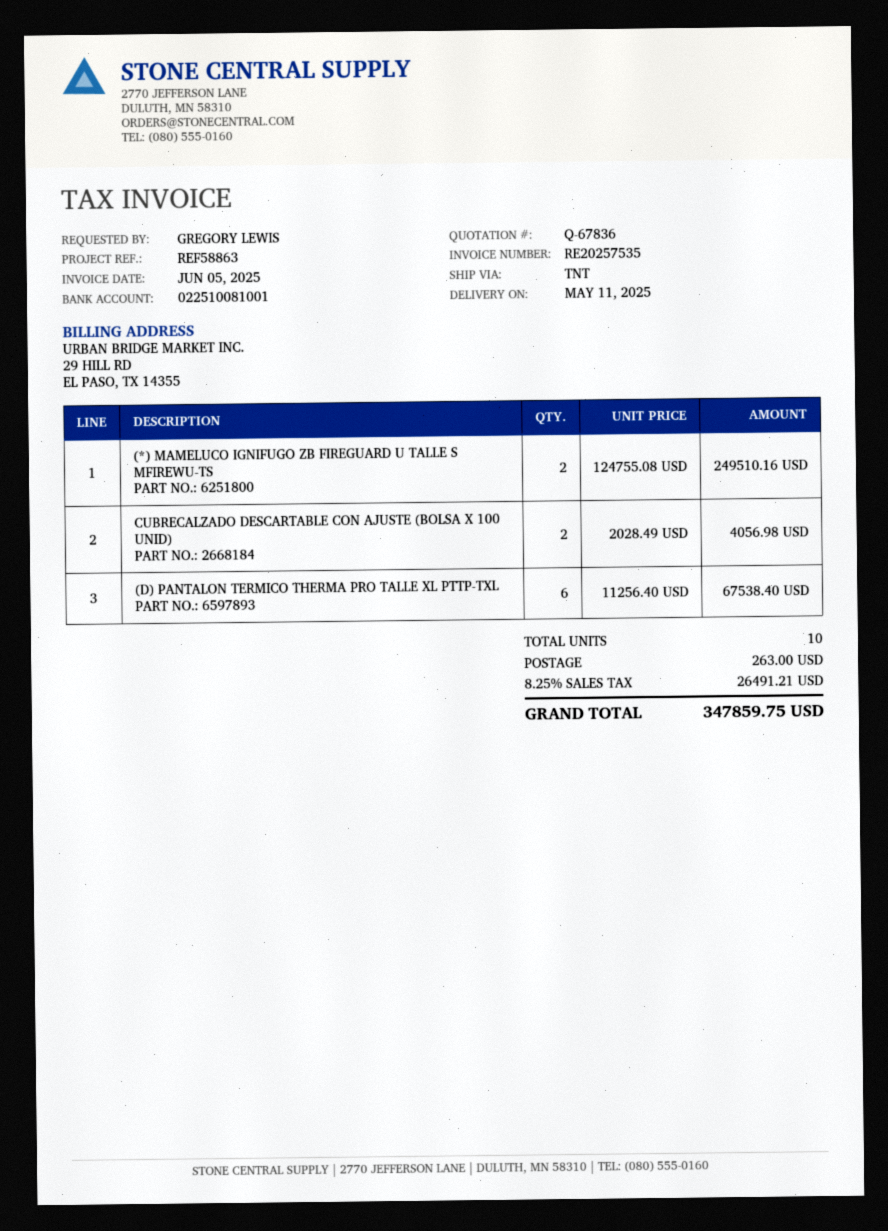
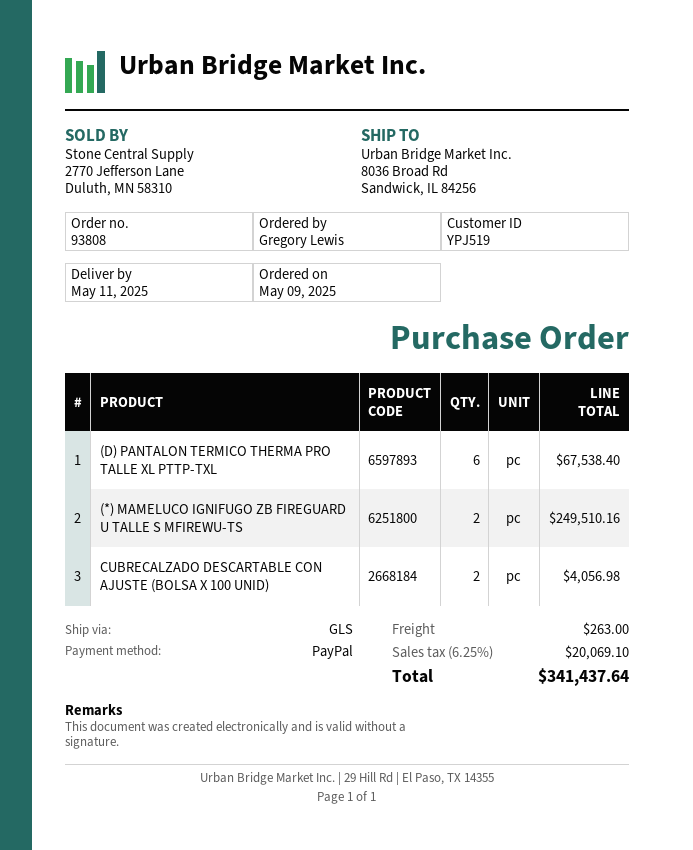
shipping method: TNT -> GLS
tax: 8.25% = 26491.21 -> 6.25% = 20069.10
total: 347859.75 -> 341437.64

